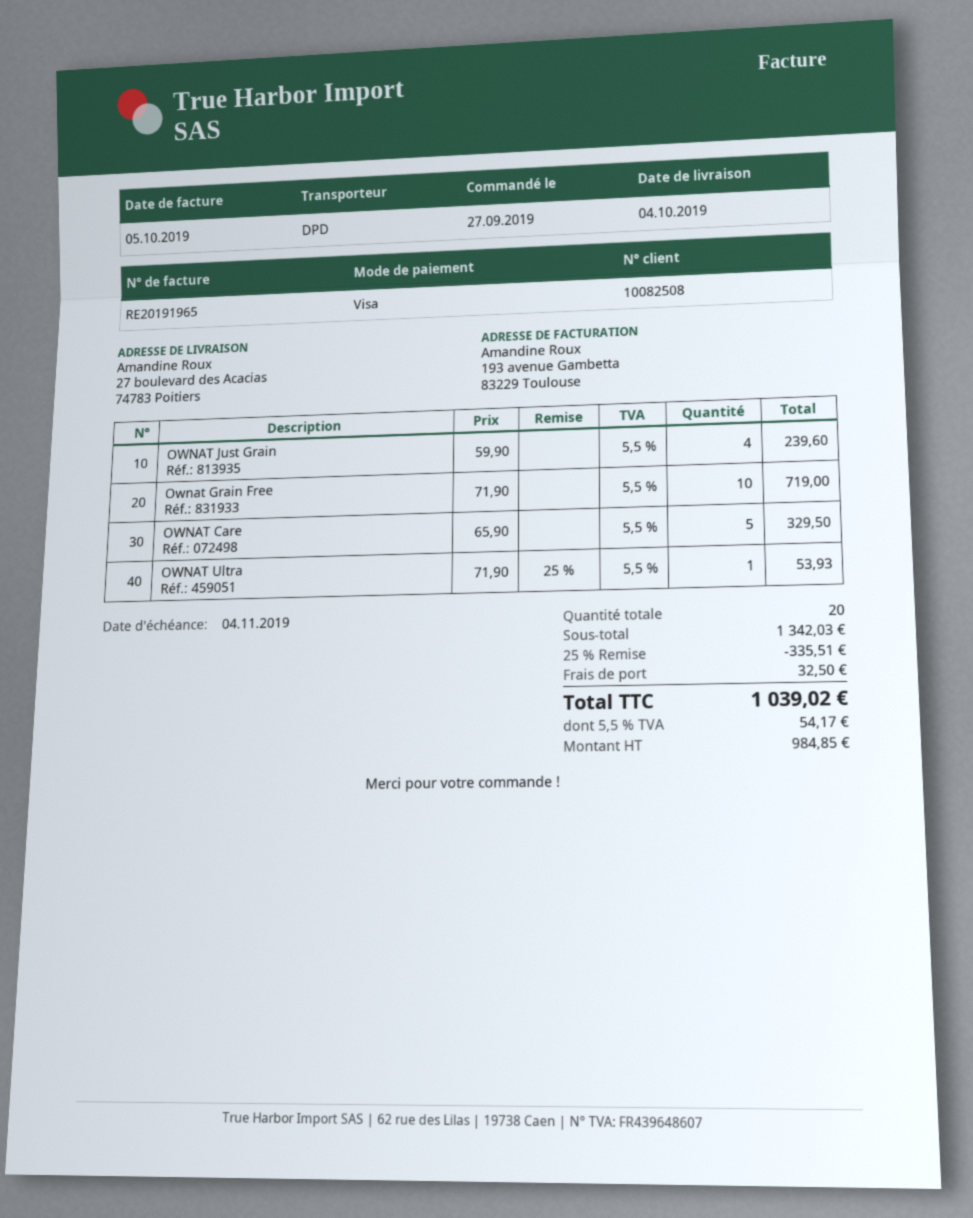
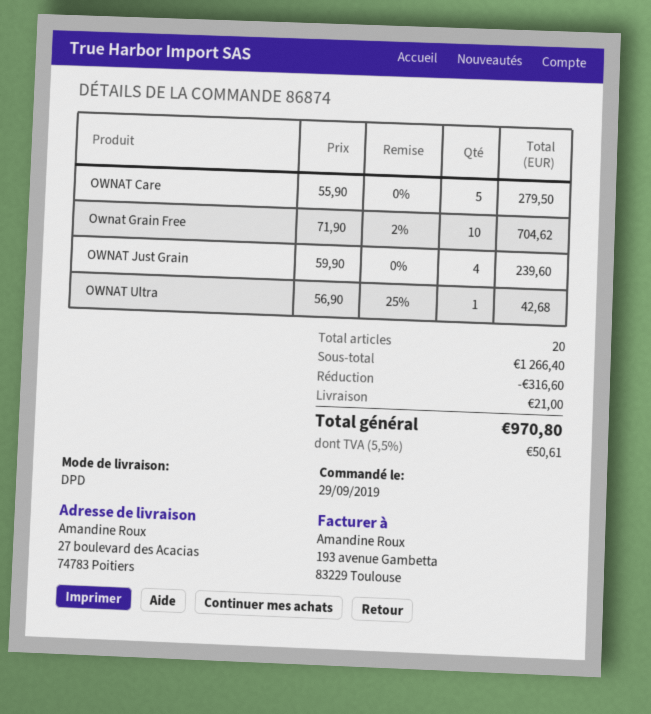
order date: 2019-09-27 -> 2019-09-29
Ownat Grain Free: 10 x 71.90 = 719.00 -> 10 x 71.90 - 2% = 704.62
OWNAT Care: 5 x 65.90 = 329.50 -> 5 x 55.90 = 279.50
OWNAT Ultra: 1 x 71.90 - 25% = 53.93 -> 1 x 56.90 - 25% = 42.68
subtotal: 1342.03 -> 1266.40
discount: 335.51 -> 316.60
shipping: 32.50 -> 21.00
tax: 5.5% = 54.17 -> 5.5% = 50.61
total: 1039.02 -> 970.80

